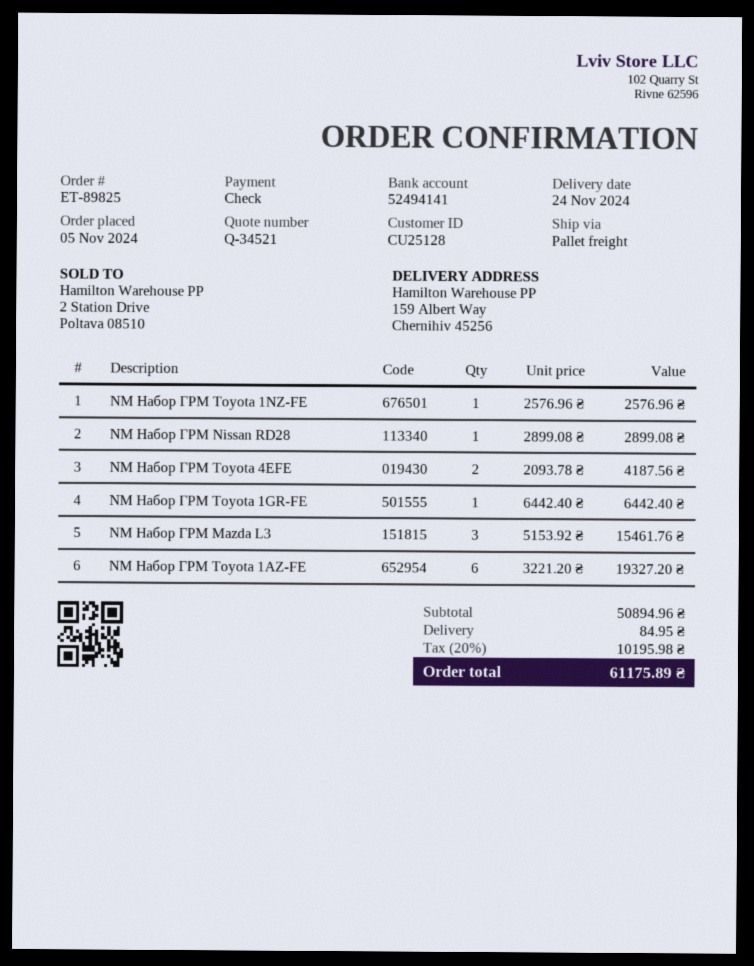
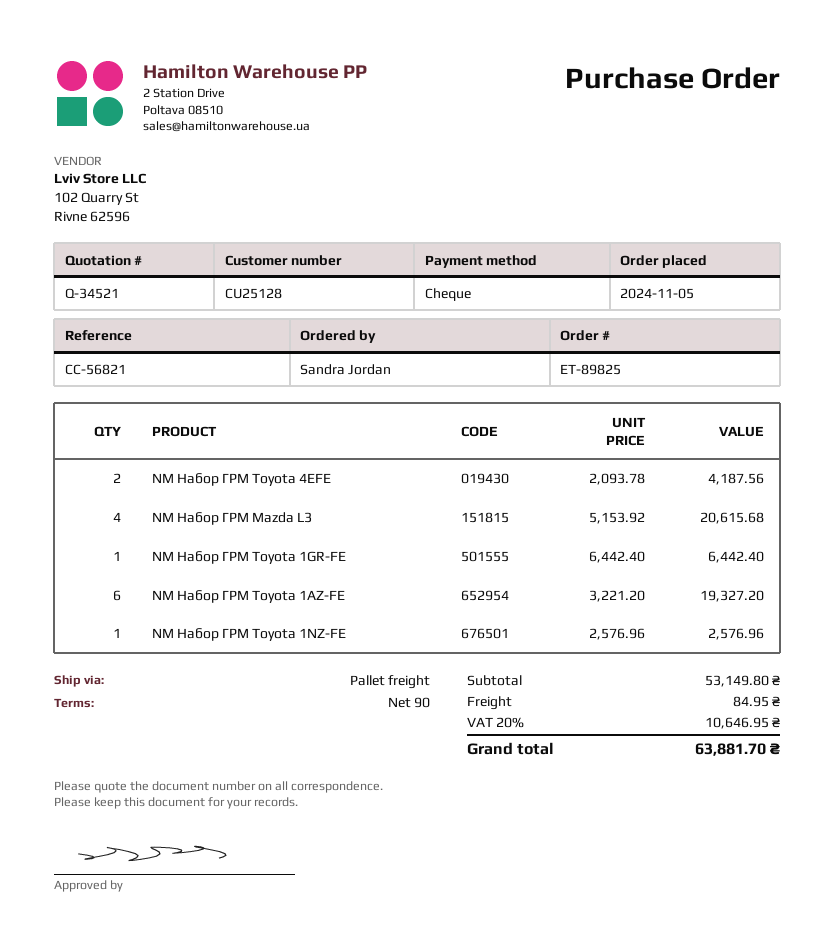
NM Набор ГРМ Nissan RD28: 1 x 2899.08 = 2899.08 -> none
NM Набор ГРМ Mazda L3: 3 x 5153.92 = 15461.76 -> 4 x 5153.92 = 20615.68
subtotal: 50894.96 -> 53149.80
tax: 20% = 10195.98 -> 20% = 10646.95
total: 61175.89 -> 63881.70

